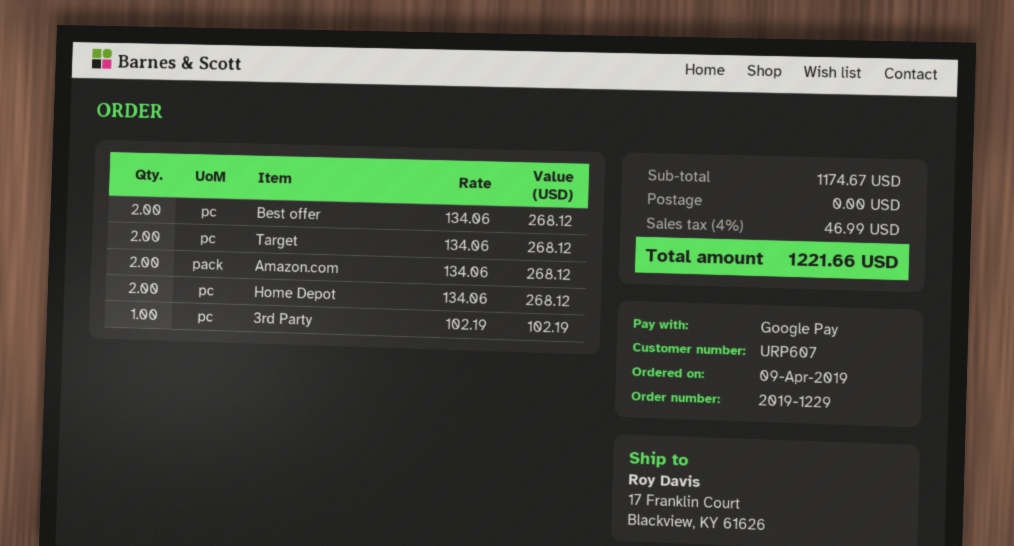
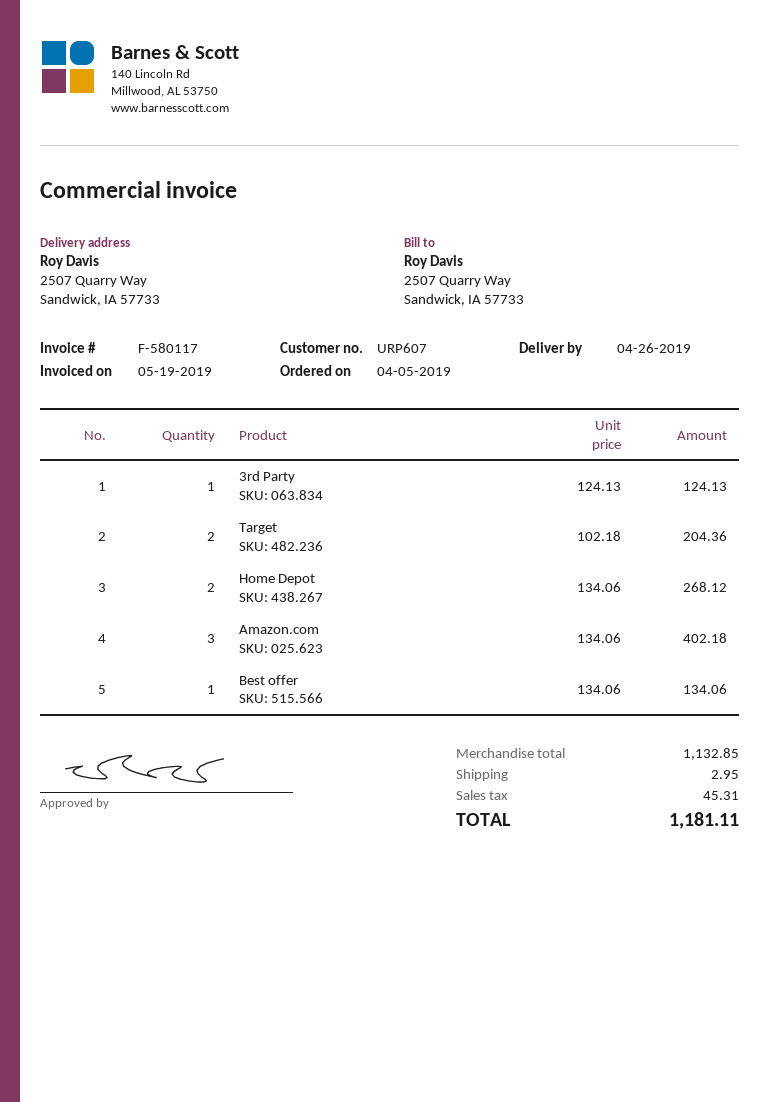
order date: 2019-04-09 -> 2019-04-05
ship to: 17 Franklin Court, Blackview, KY 61626 -> 2507 Quarry Way, Sandwick, IA 57733
Best offer: 2 x 134.06 = 268.12 -> 1 x 134.06 = 134.06
Target: 2 x 134.06 = 268.12 -> 2 x 102.18 = 204.36
Amazon.com: 2 x 134.06 = 268.12 -> 3 x 134.06 = 402.18
3rd Party: 1 x 102.19 = 102.19 -> 1 x 124.13 = 124.13
subtotal: 1174.67 -> 1132.85
shipping: 0.00 -> 2.95
tax: 46.99 -> 45.31
total: 1221.66 -> 1181.11

